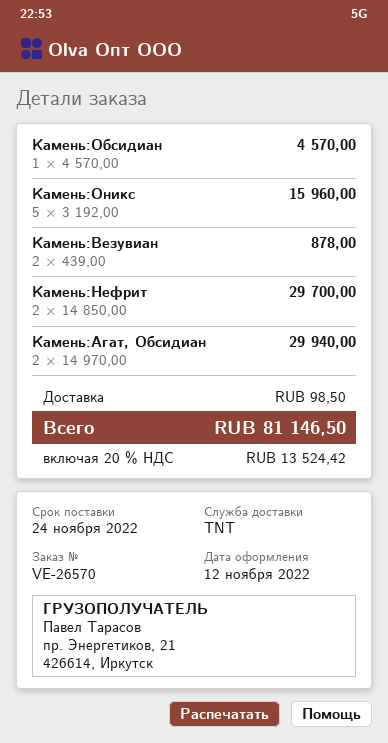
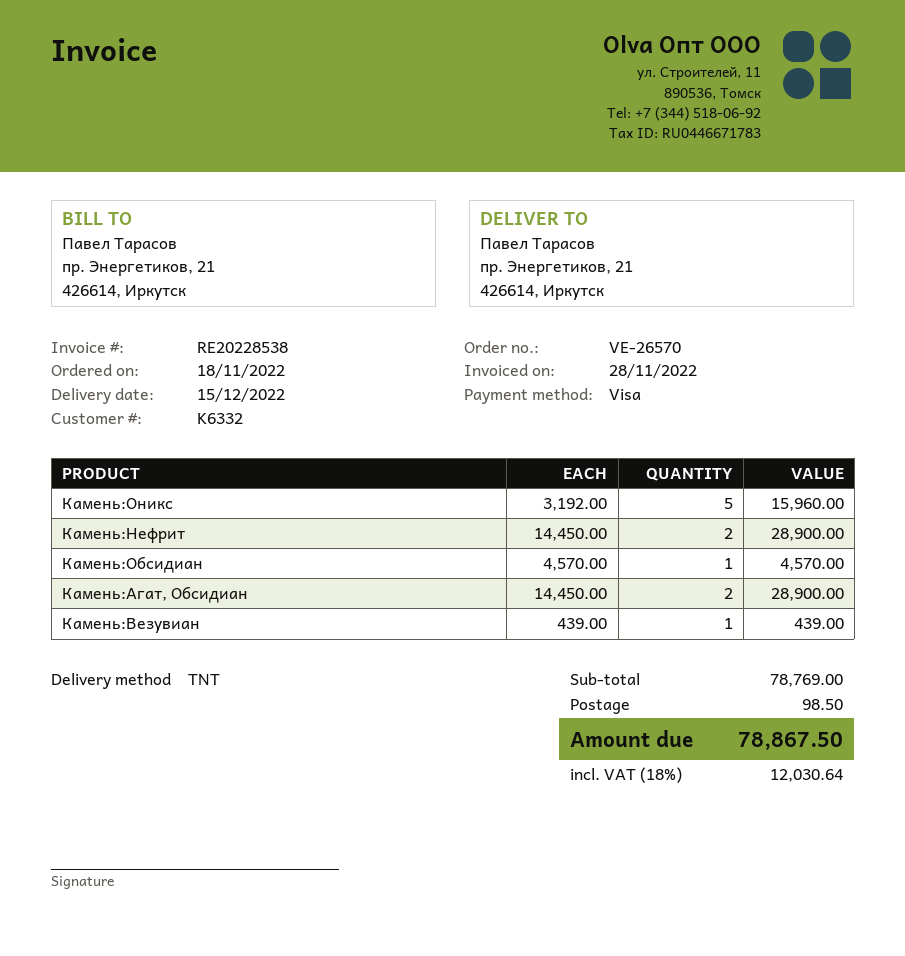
order date: 2022-11-12 -> 2022-11-18
delivery date: 2022-11-24 -> 2022-12-15
Камень:Везувиан: 2 x 439.00 = 878.00 -> 1 x 439.00 = 439.00
Камень:Нефрит: 2 x 14850.00 = 29700.00 -> 2 x 14450.00 = 28900.00
Камень:Агат, Обсидиан: 2 x 14970.00 = 29940.00 -> 2 x 14450.00 = 28900.00
tax: 20% = 13524.42 -> 18% = 12030.64
total: 81146.50 -> 78867.50

